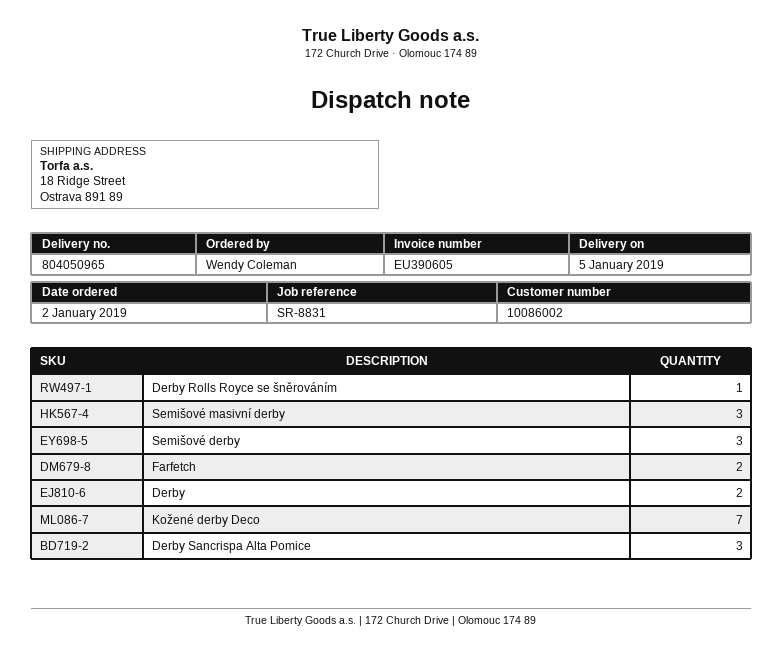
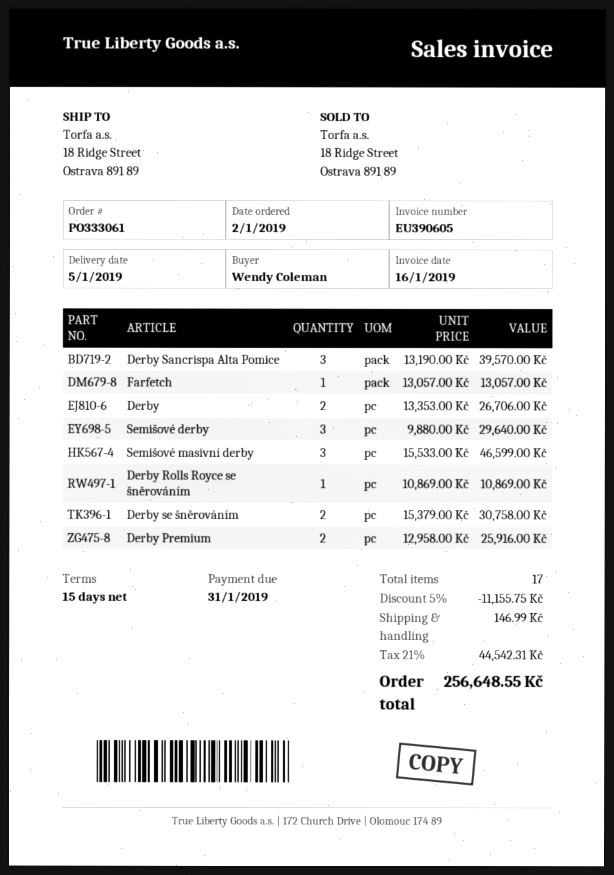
Farfetch: 2 -> 1
Kožené derby Deco: 7 -> none
Derby se šněrováním: none -> 2
Derby Premium: none -> 2

